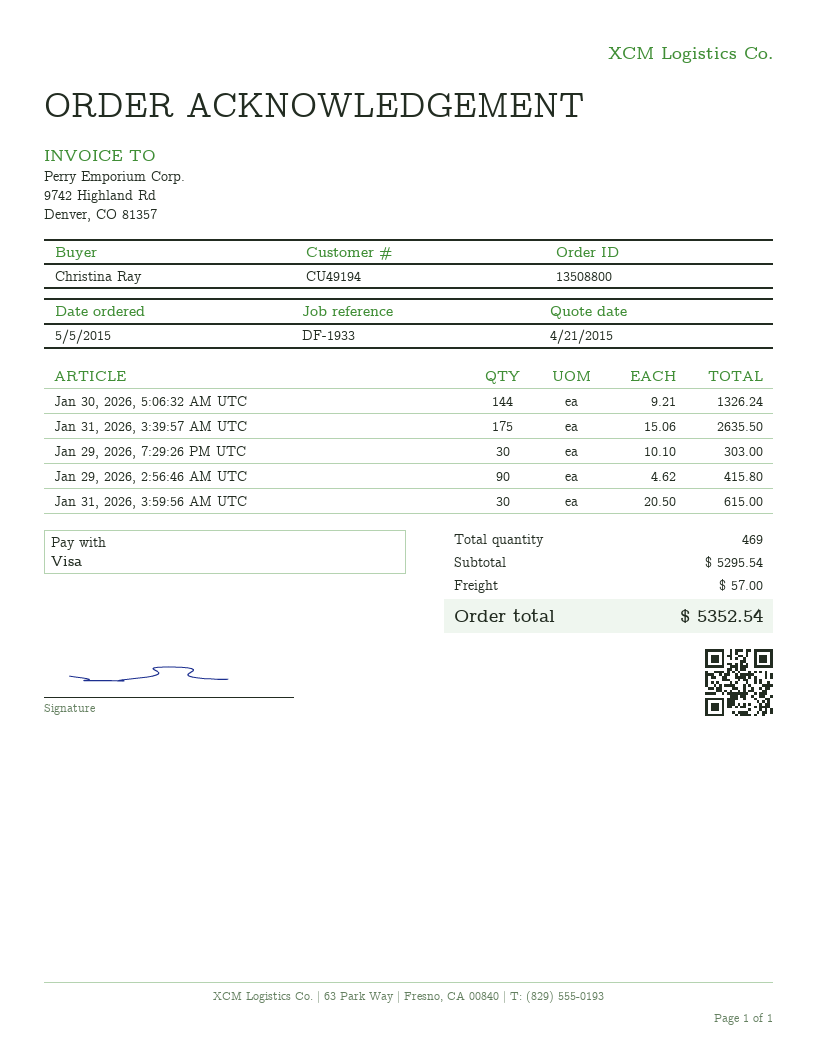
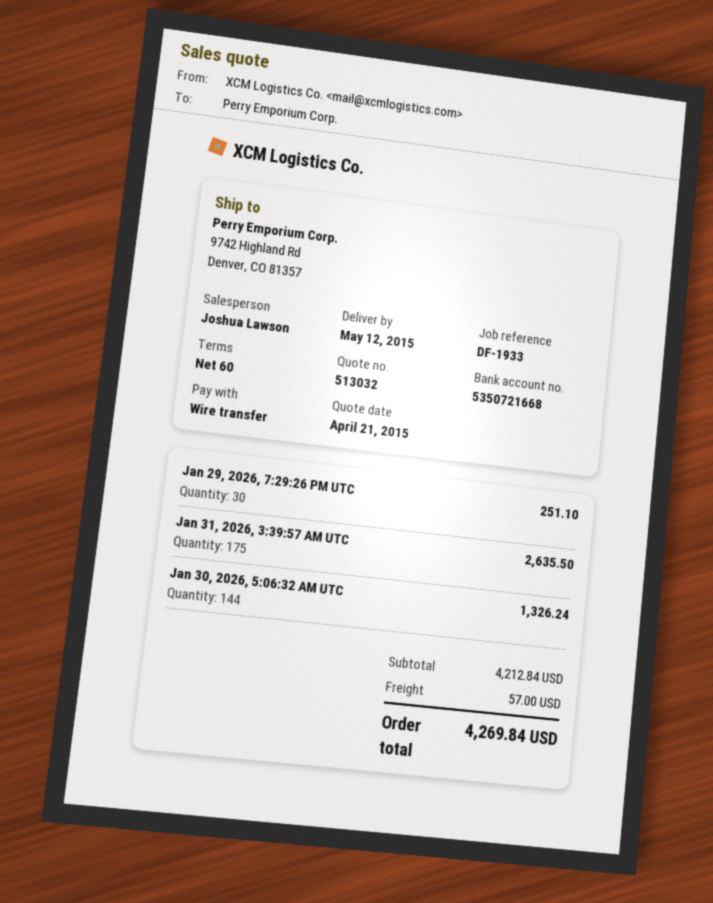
payment method: Visa -> bank transfer
Jan 29, 2026, 7:29:26 PM UTC: 30 for 303.00 -> 30 for 251.10
Jan 29, 2026, 2:56:46 AM UTC: 90 for 415.80 -> none
Jan 31, 2026, 3:59:56 AM UTC: 30 for 615.00 -> none
subtotal: 5295.54 -> 4212.84
total: 5352.54 -> 4269.84

